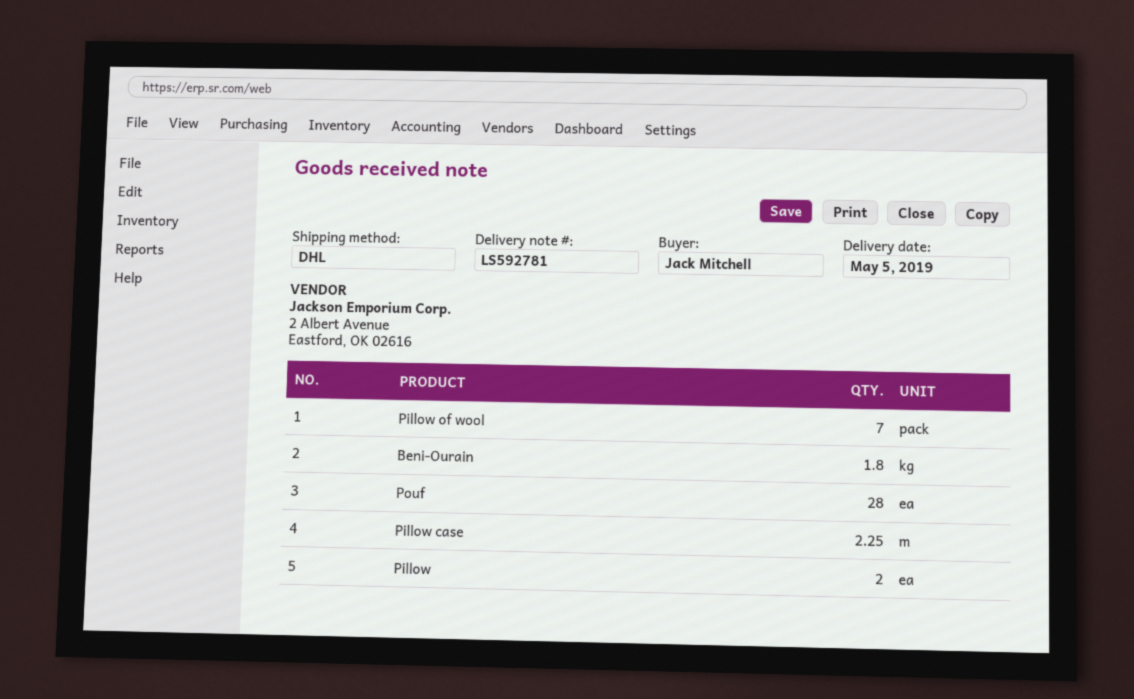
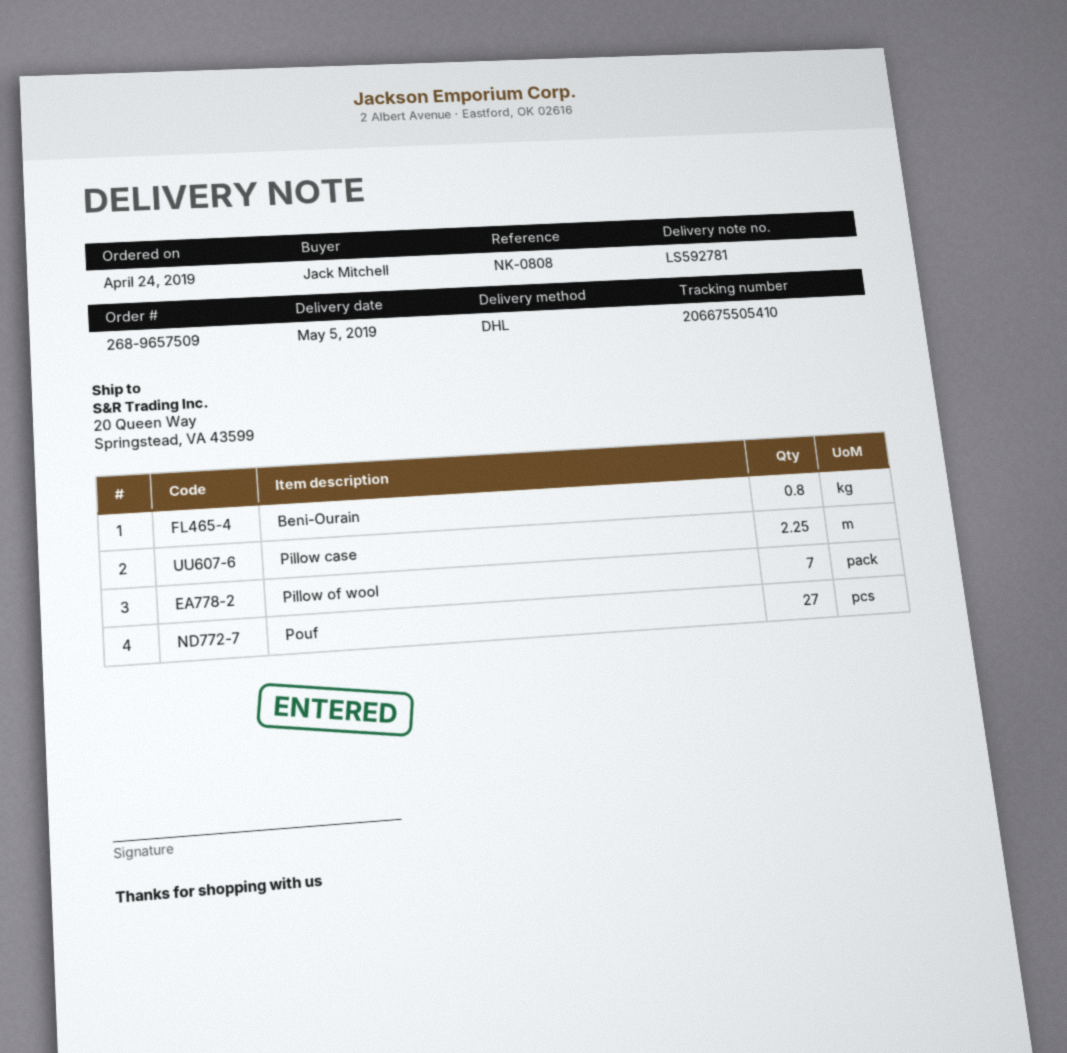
Beni-Ourain: 1.8 -> 0.8
Pouf: 28 -> 27
Pillow: 2 -> none

